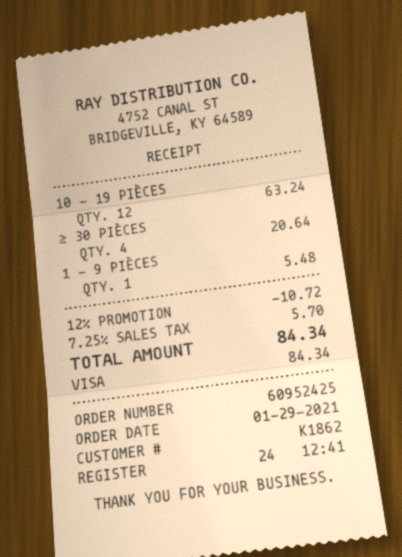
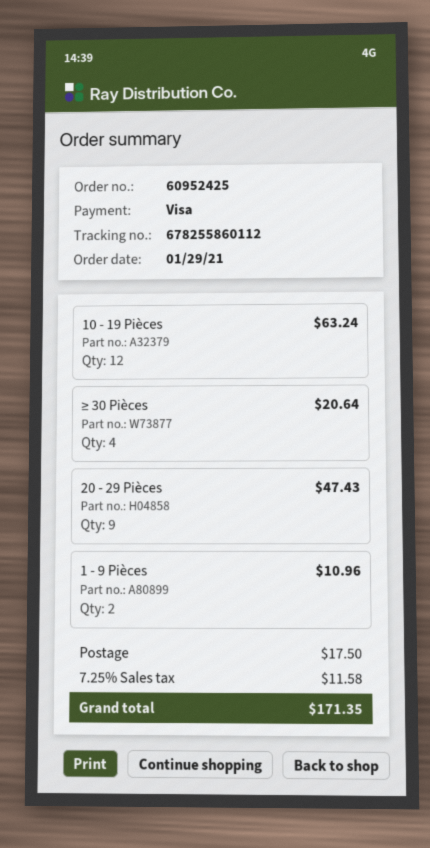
1 - 9 PIÈCES: 1 for 5.48 -> 2 for 10.96
20 - 29 Pièces: none -> 9 for 47.43
discount: 12% = 10.72 -> none
shipping: none -> 17.50
tax: 7.25% = 5.70 -> 7.25% = 11.58
total: 84.34 -> 171.35

